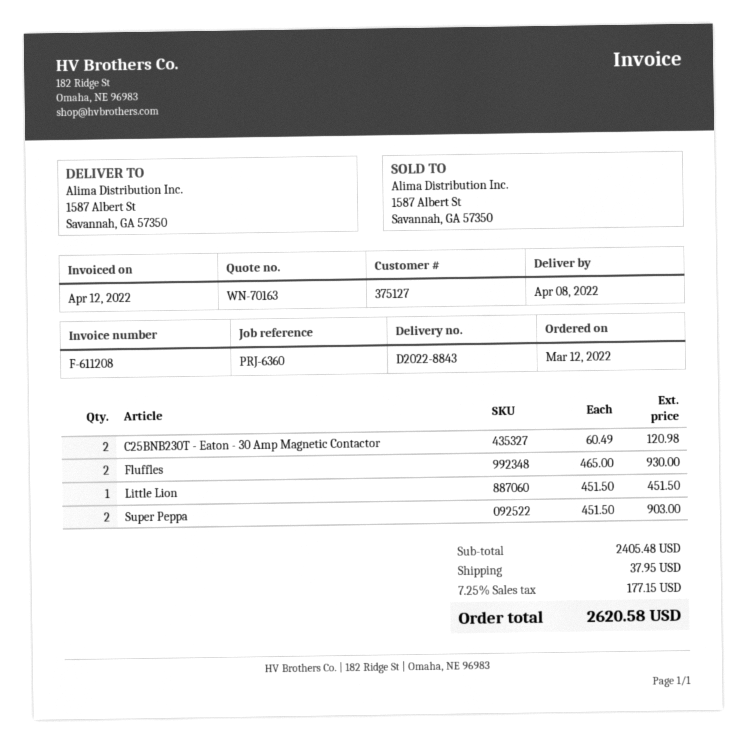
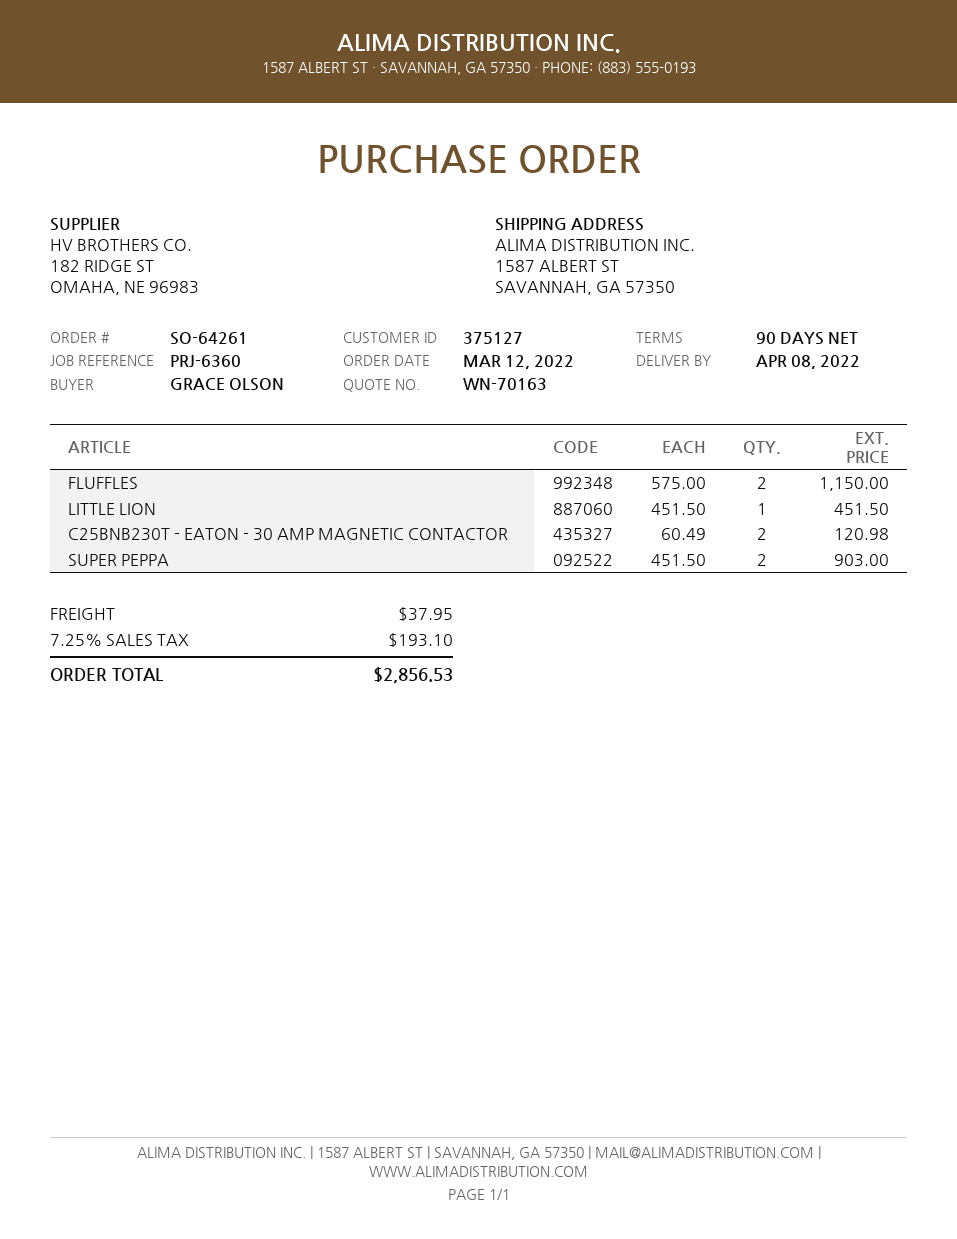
Fluffles: 2 x 465.00 = 930.00 -> 2 x 575.00 = 1150.00
tax: 7.25% = 177.15 -> 7.25% = 193.10
total: 2620.58 -> 2856.53

